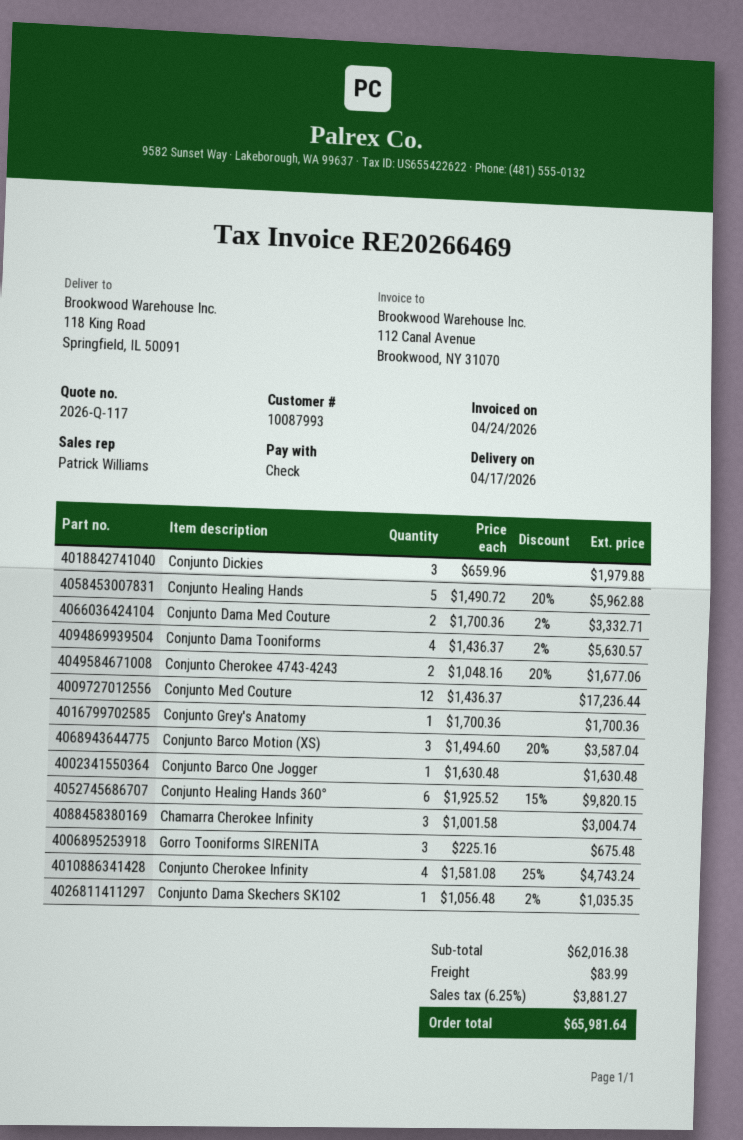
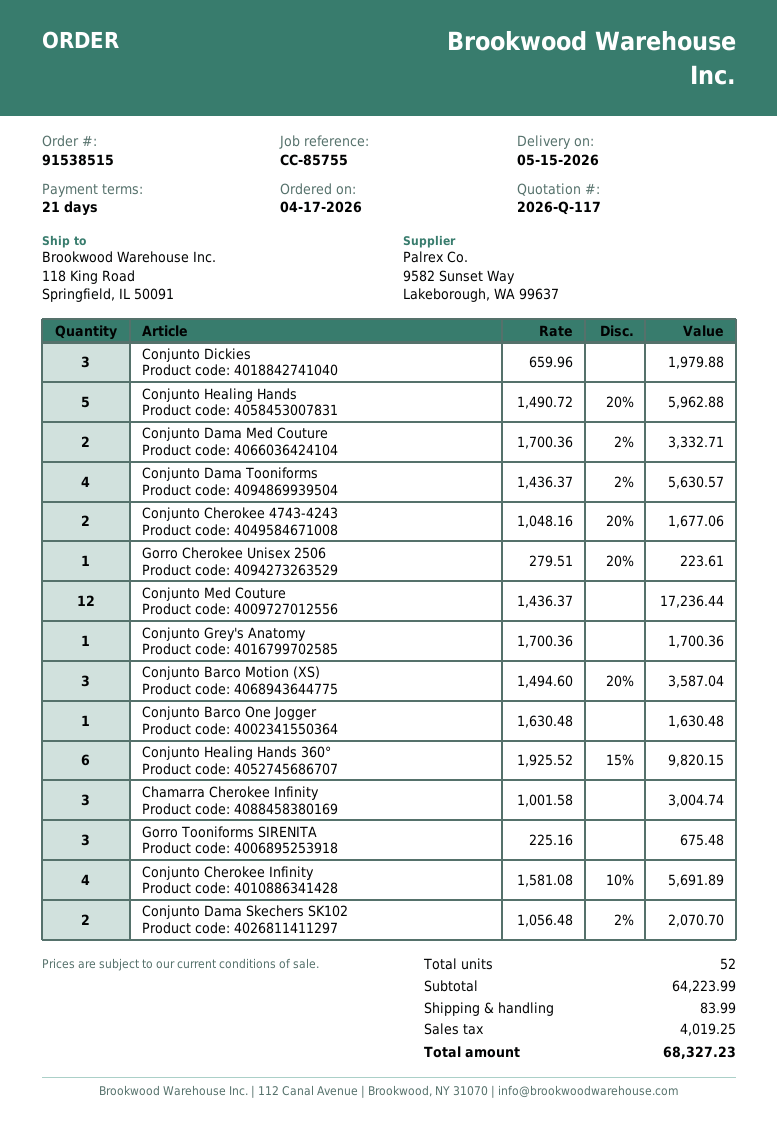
delivery date: 2026-04-17 -> 2026-05-15
Conjunto Cherokee Infinity: 4 x 1581.08 - 25% = 4743.24 -> 4 x 1581.08 - 10% = 5691.89
Conjunto Dama Skechers SK102: 1 x 1056.48 - 2% = 1035.35 -> 2 x 1056.48 - 2% = 2070.70
Gorro Cherokee Unisex 2506: none -> 1 x 279.51 - 20% = 223.61
subtotal: 62016.38 -> 64223.99
tax: 3881.27 -> 4019.25
total: 65981.64 -> 68327.23

